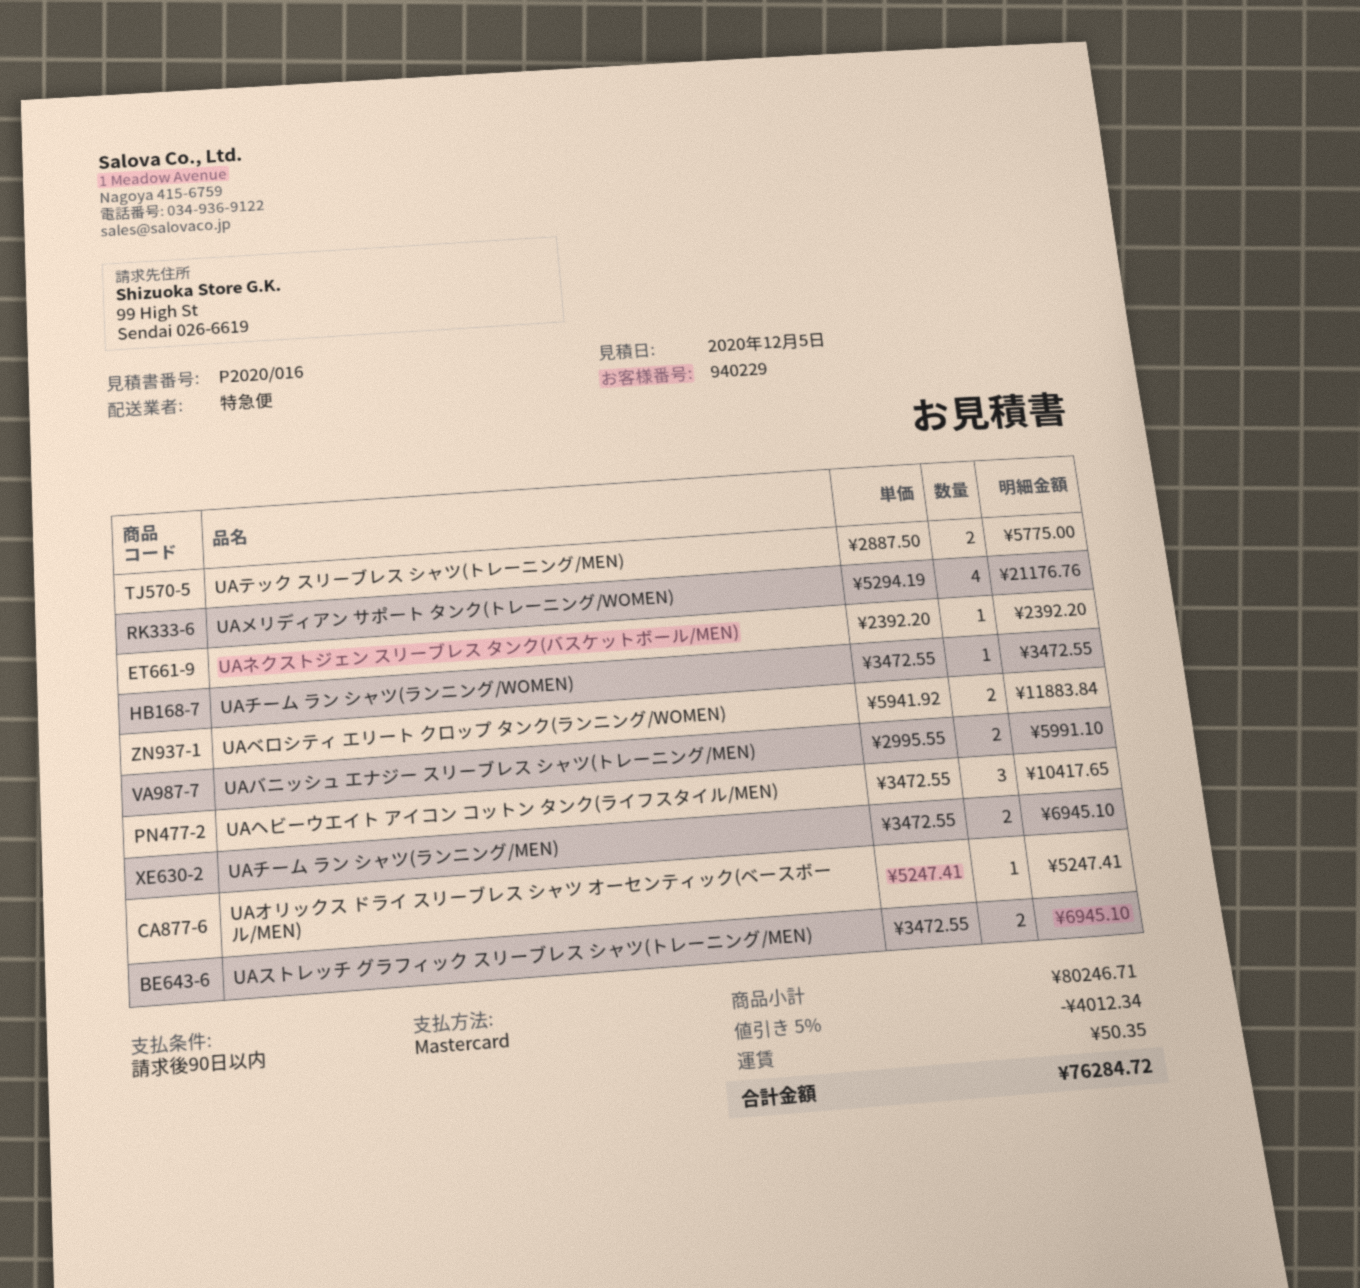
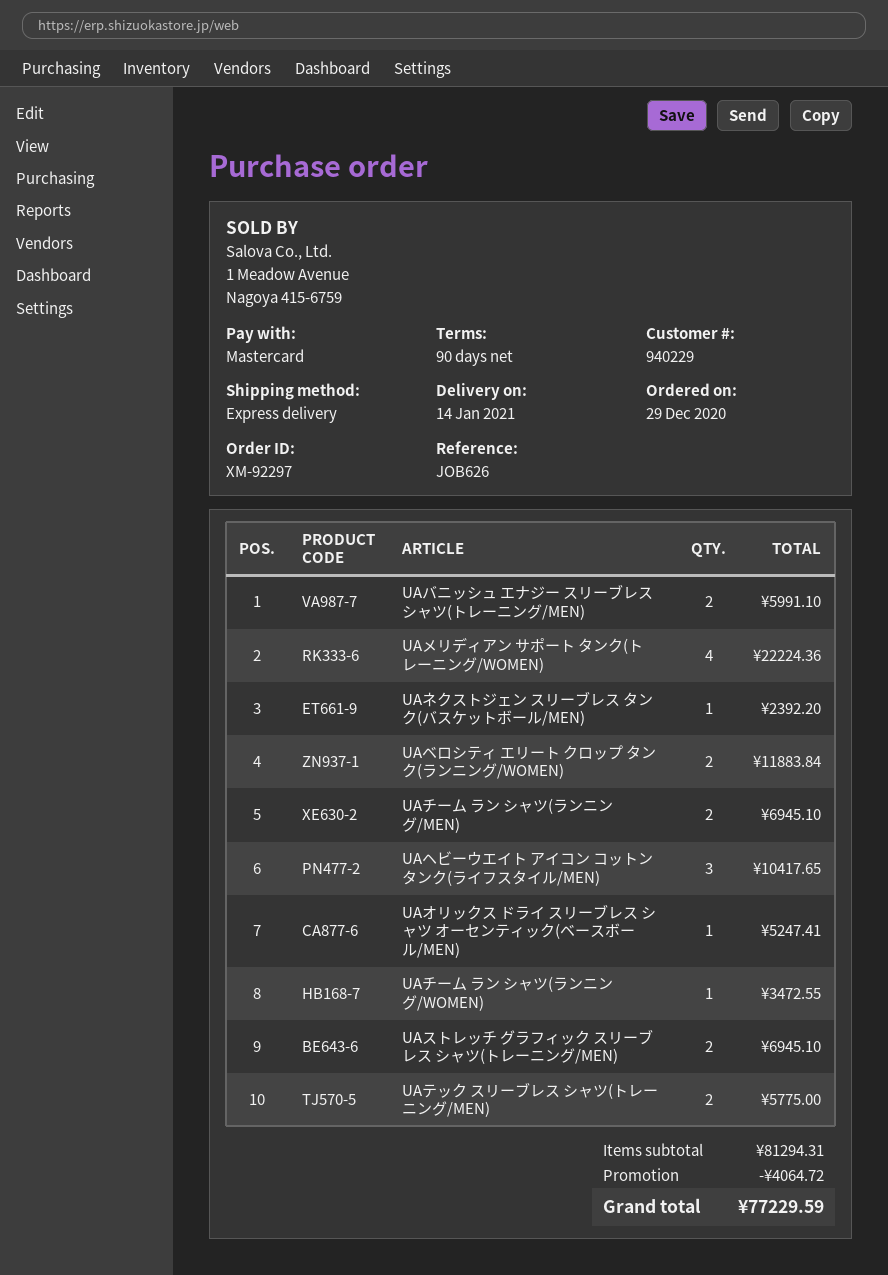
UAメリディアン サポート タンク(トレーニング/WOMEN): 4 for 21176.76 -> 4 for 22224.36
subtotal: 80246.71 -> 81294.31
discount: 4012.34 -> 4064.72
shipping: 50.35 -> none
total: 76284.72 -> 77229.59

